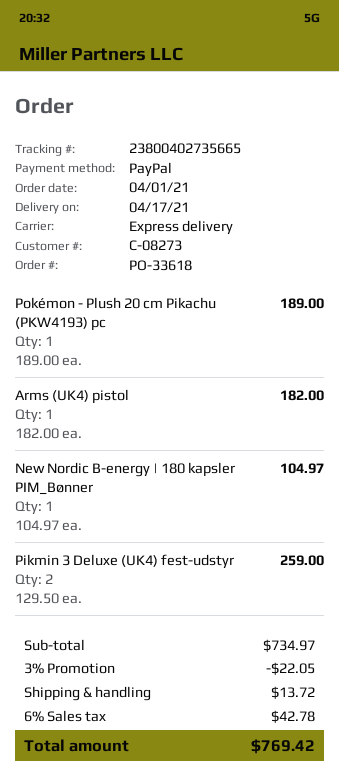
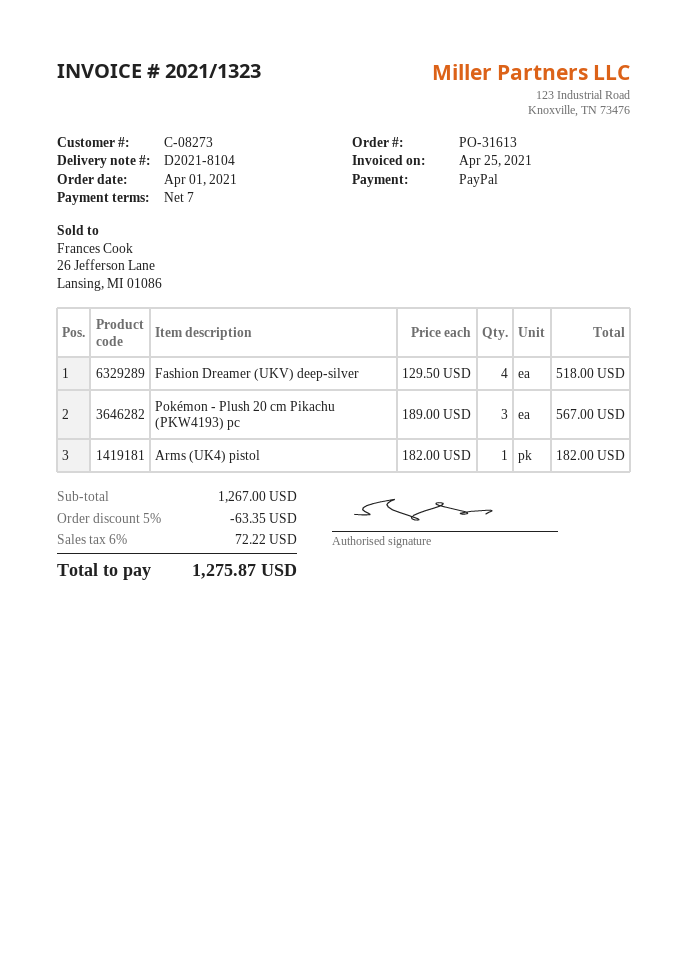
order number: PO-33618 -> PO-31613
Pokémon - Plush 20 cm Pikachu (PKW4193) pc: 1 x 189.00 = 189.00 -> 3 x 189.00 = 567.00
New Nordic B-energy | 180 kapsler PIM_Bønner: 1 x 104.97 = 104.97 -> none
Pikmin 3 Deluxe (UK4) fest-udstyr: 2 x 129.50 = 259.00 -> none
Fashion Dreamer (UKV) deep-silver: none -> 4 x 129.50 = 518.00
subtotal: 734.97 -> 1267.00
discount: 3% = 22.05 -> 5% = 63.35
shipping: 13.72 -> none
tax: 6% = 42.78 -> 6% = 72.22
total: 769.42 -> 1275.87

